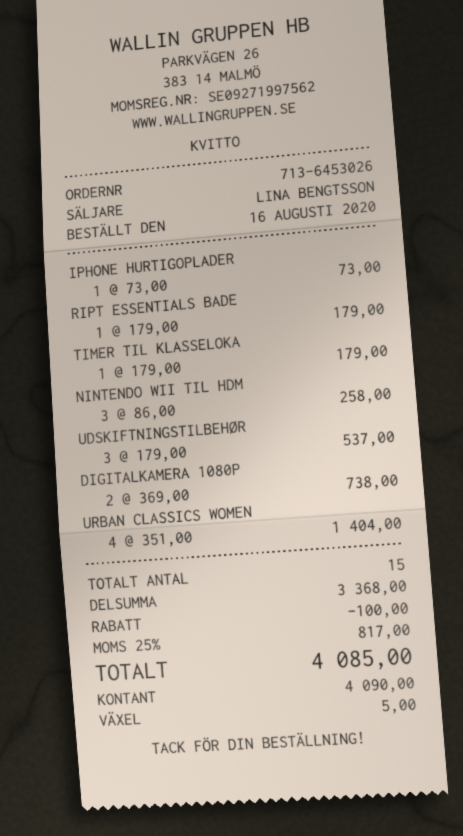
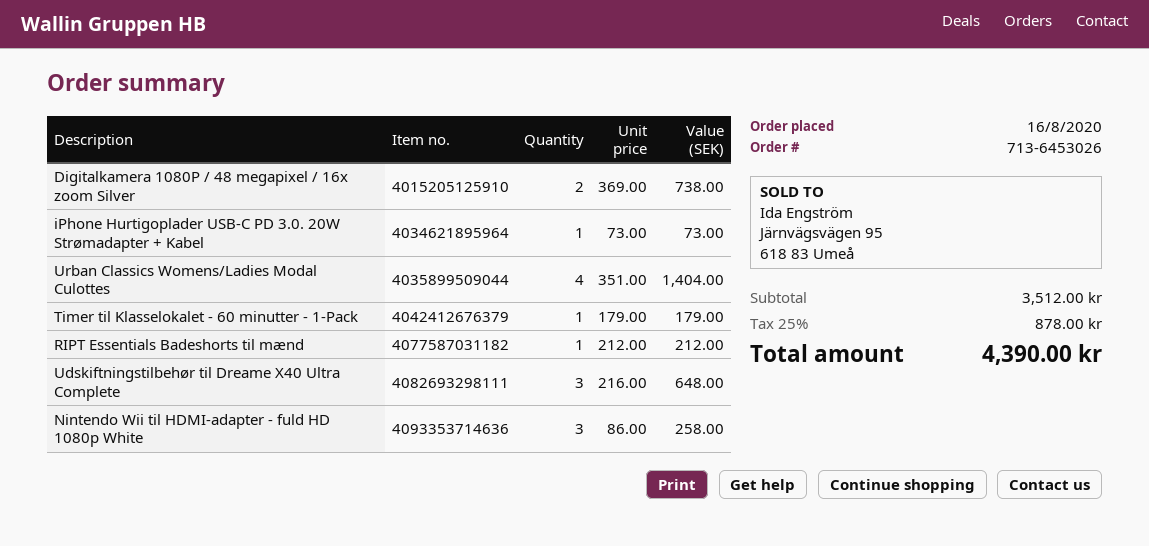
RIPT ESSENTIALS BADE: 1 x 179.00 = 179.00 -> 1 x 212.00 = 212.00
UDSKIFTNINGSTILBEHØR: 3 x 179.00 = 537.00 -> 3 x 216.00 = 648.00
subtotal: 3368.00 -> 3512.00
discount: 100.00 -> none
tax: 25% = 817.00 -> 25% = 878.00
total: 4085.00 -> 4390.00

